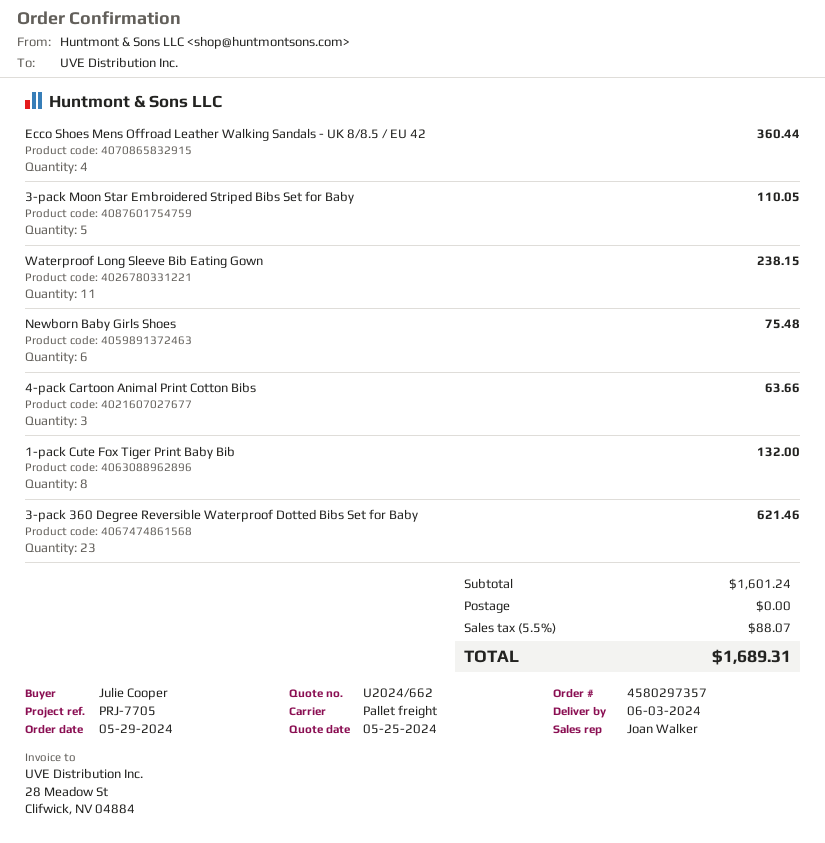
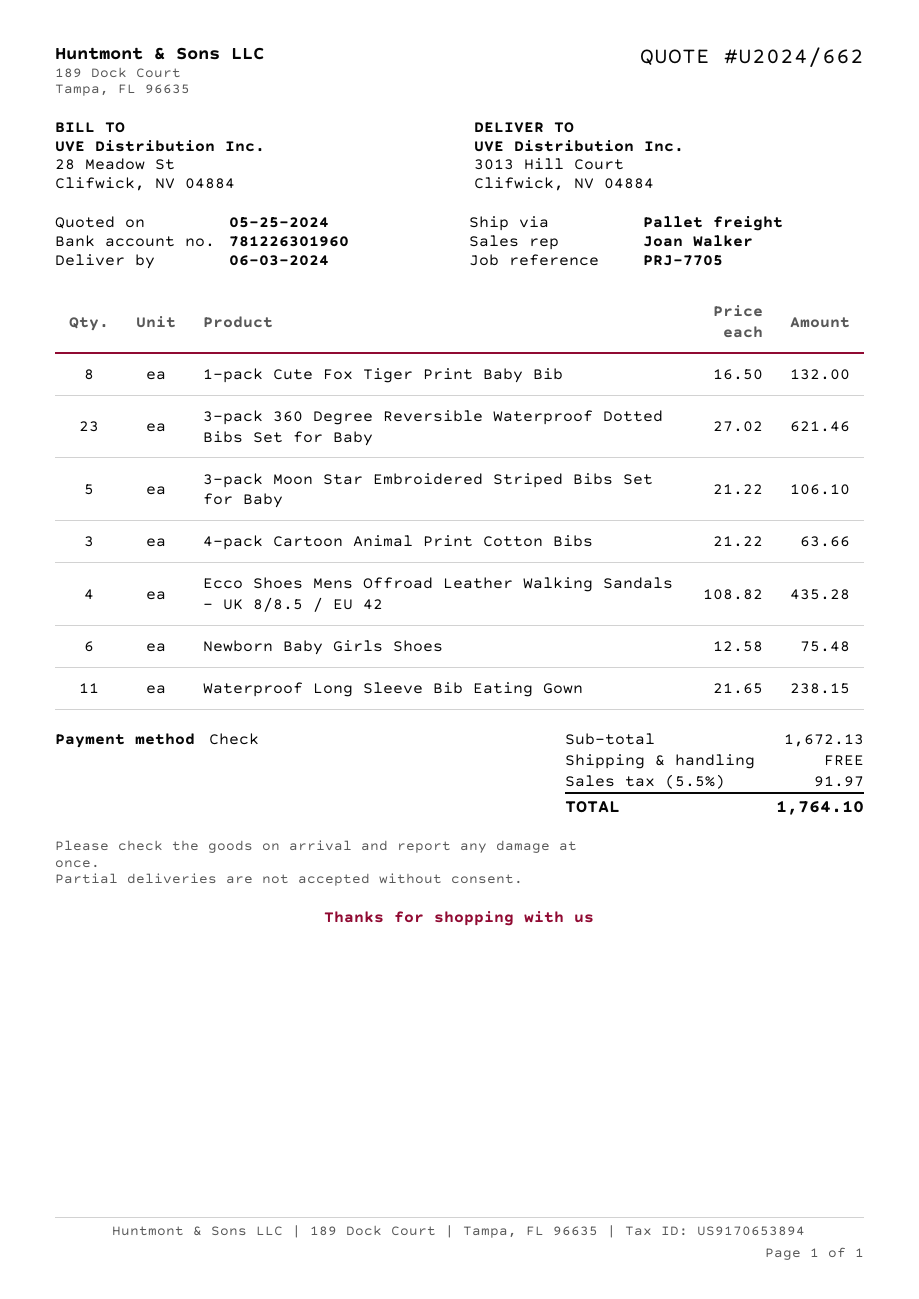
Ecco Shoes Mens Offroad Leather Walking Sandals - UK 8/8.5 / EU 42: 4 for 360.44 -> 4 for 435.28
3-pack Moon Star Embroidered Striped Bibs Set for Baby: 5 for 110.05 -> 5 for 106.10
subtotal: 1601.24 -> 1672.13
tax: 5.5% = 88.07 -> 5.5% = 91.97
total: 1689.31 -> 1764.10

